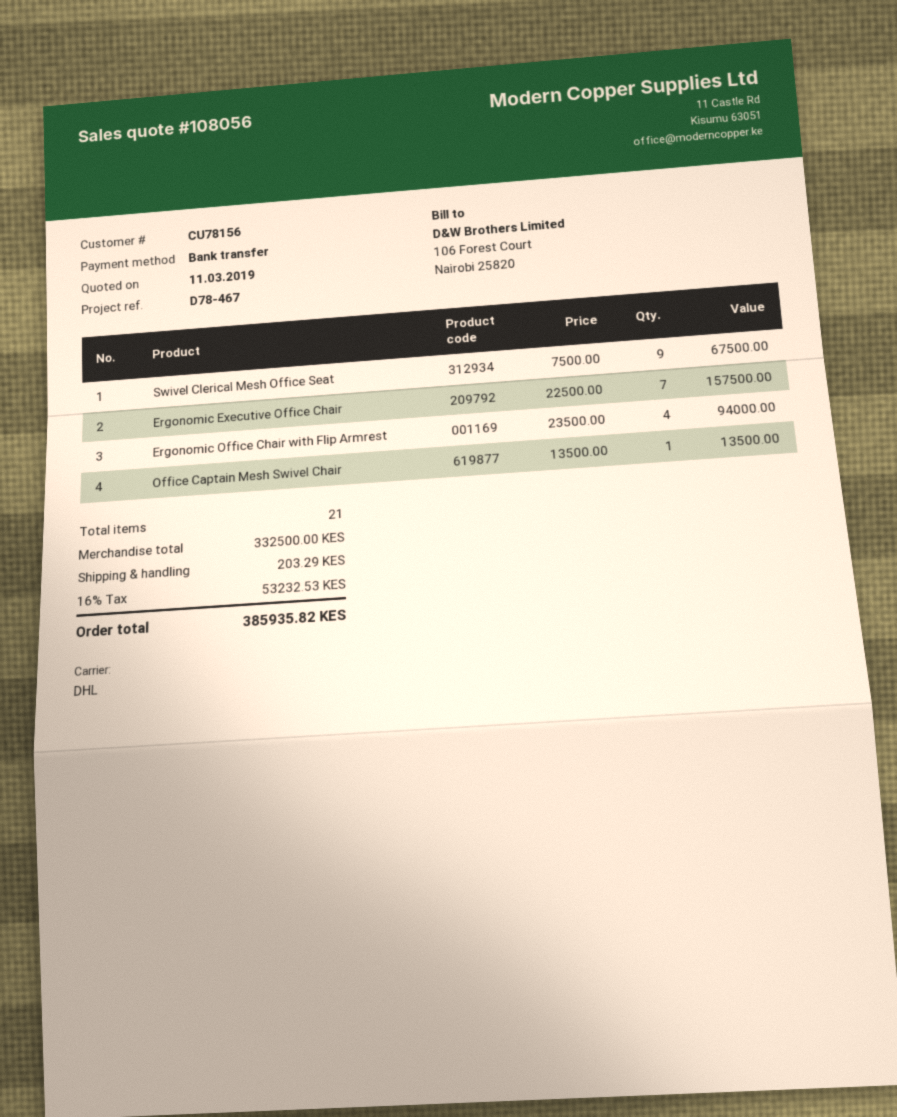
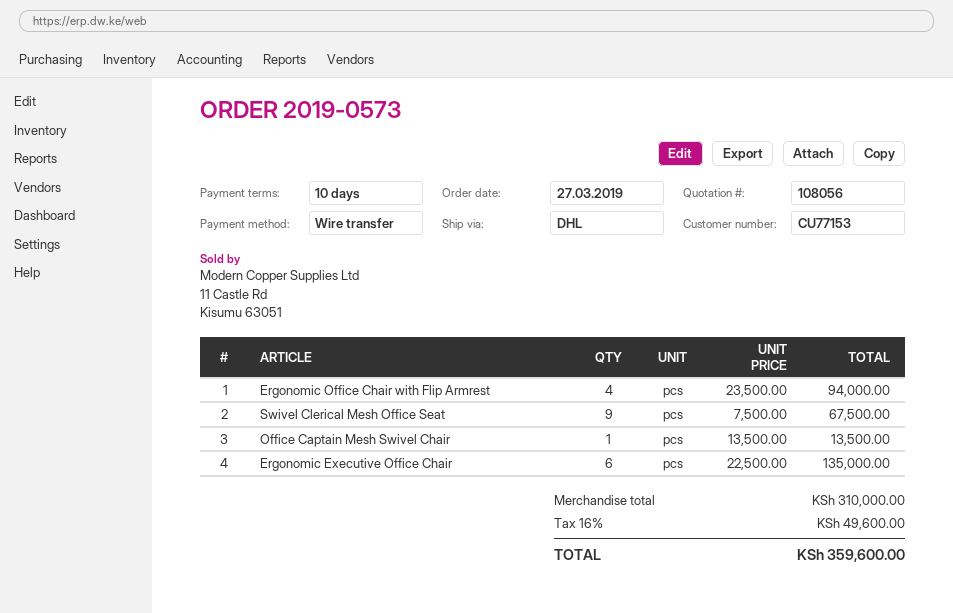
customer number: CU78156 -> CU77153
Ergonomic Executive Office Chair: 7 x 22500.00 = 157500.00 -> 6 x 22500.00 = 135000.00
subtotal: 332500.00 -> 310000.00
shipping: 203.29 -> none
tax: 16% = 53232.53 -> 16% = 49600.00
total: 385935.82 -> 359600.00

